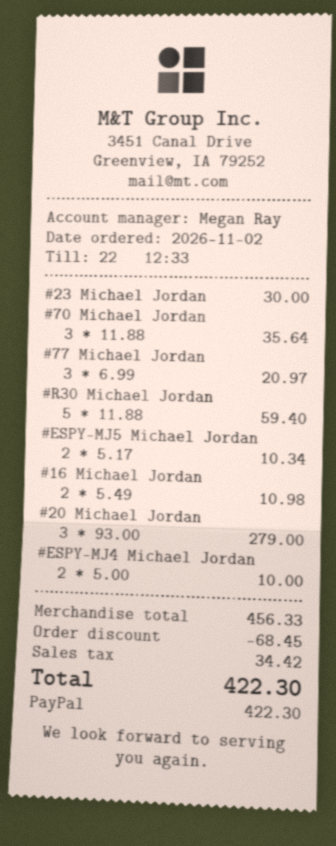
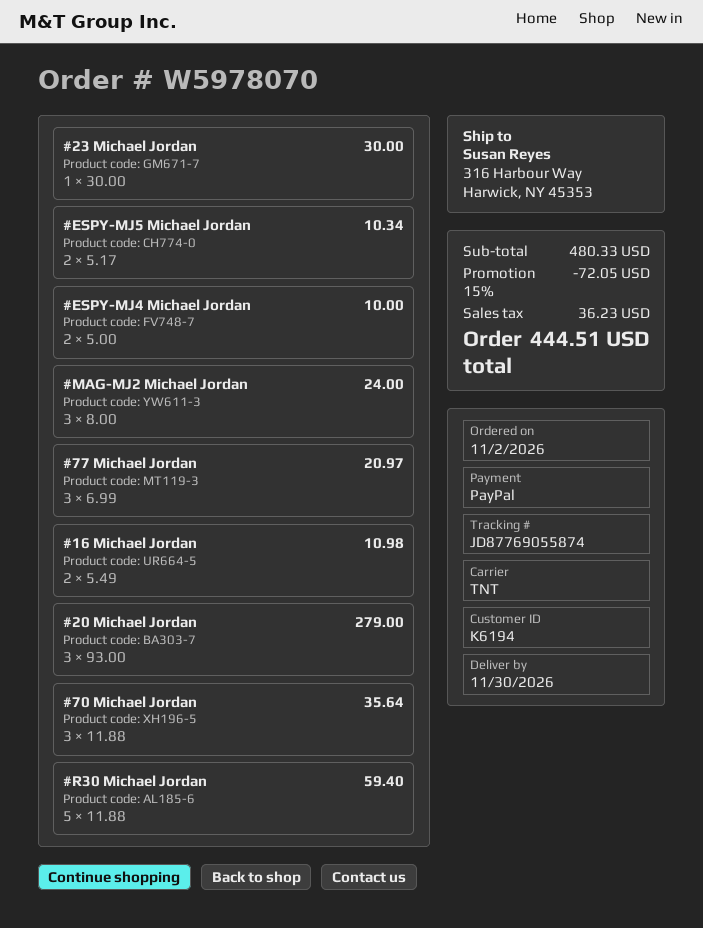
#MAG-MJ2 Michael Jordan: none -> 3 x 8.00 = 24.00
subtotal: 456.33 -> 480.33
discount: 68.45 -> 72.05
tax: 34.42 -> 36.23
total: 422.30 -> 444.51

